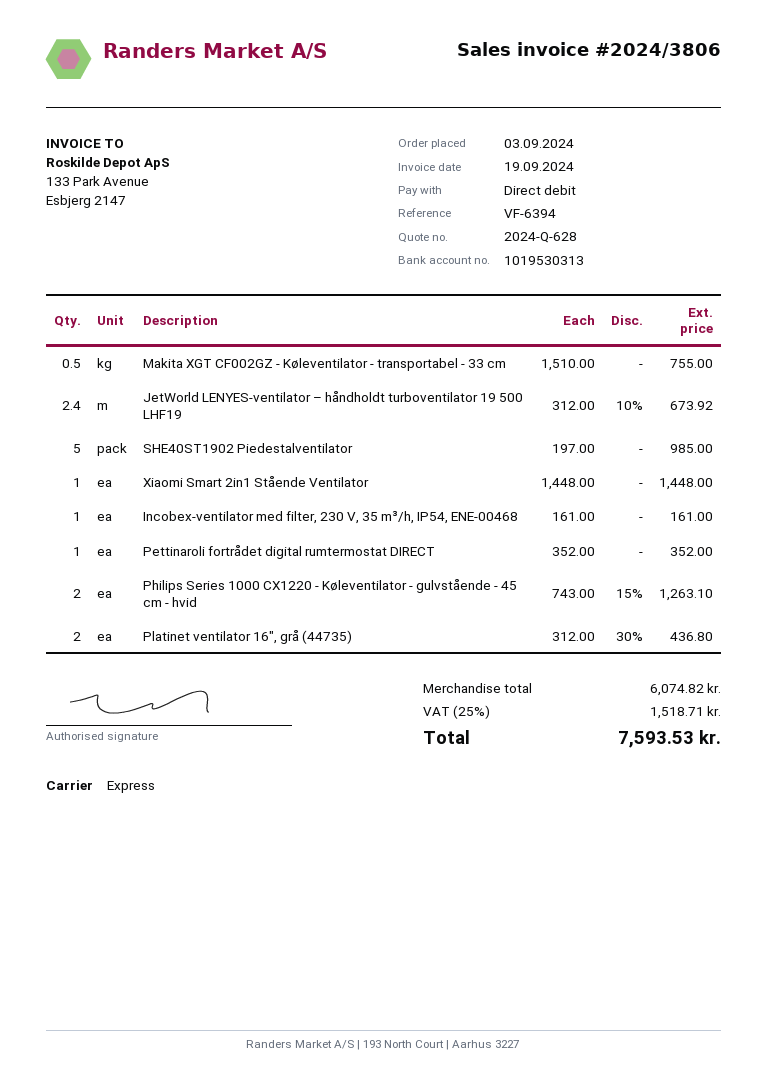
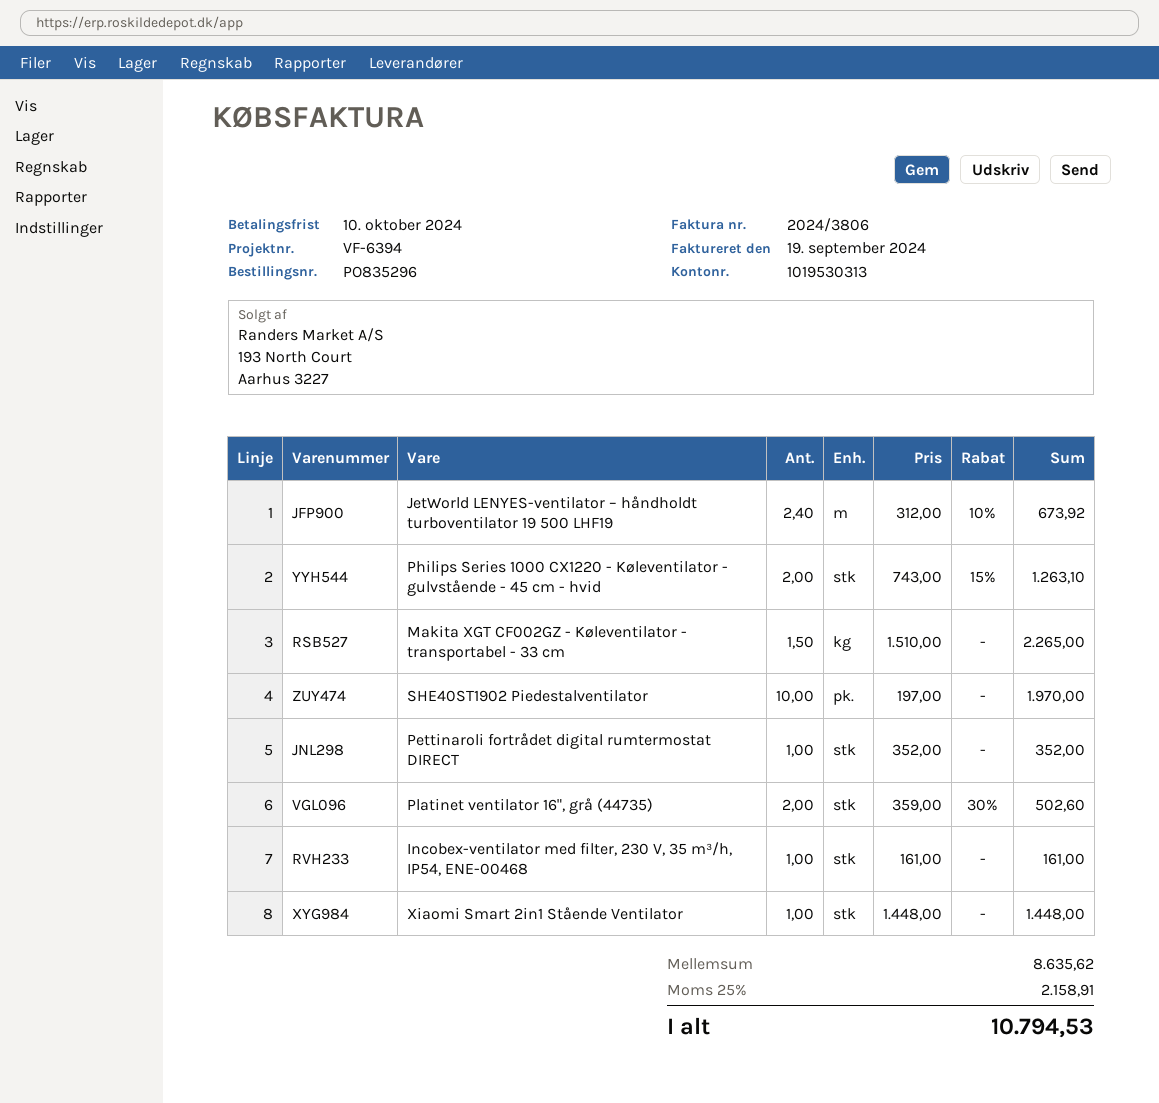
Makita XGT CF002GZ - Køleventilator - transportabel - 33 cm: 0.5 x 1510.00 = 755.00 -> 1.5 x 1510.00 = 2265.00
SHE40ST1902 Piedestalventilator: 5 x 197.00 = 985.00 -> 10 x 197.00 = 1970.00
Platinet ventilator 16", grå (44735): 2 x 312.00 - 30% = 436.80 -> 2 x 359.00 - 30% = 502.60
subtotal: 6074.82 -> 8635.62
tax: 25% = 1518.71 -> 25% = 2158.91
total: 7593.53 -> 10794.53

